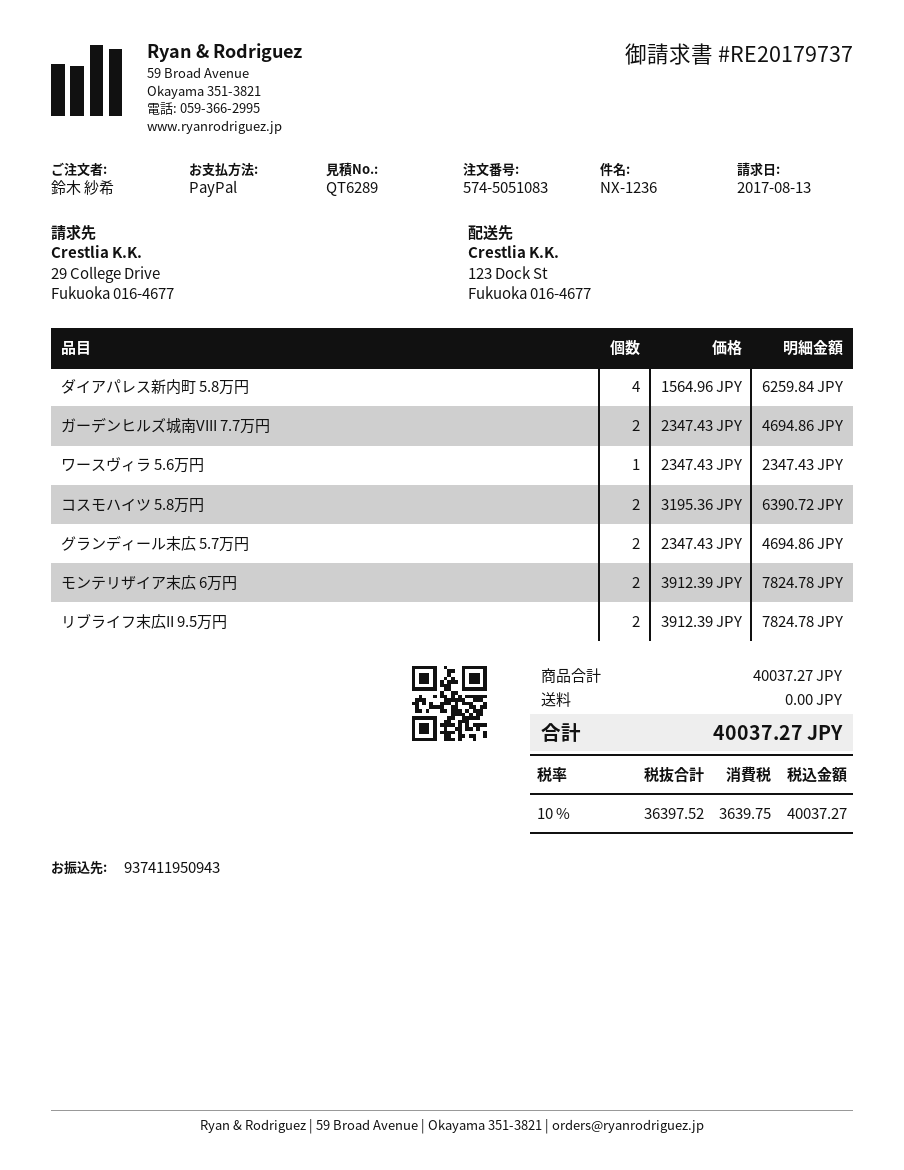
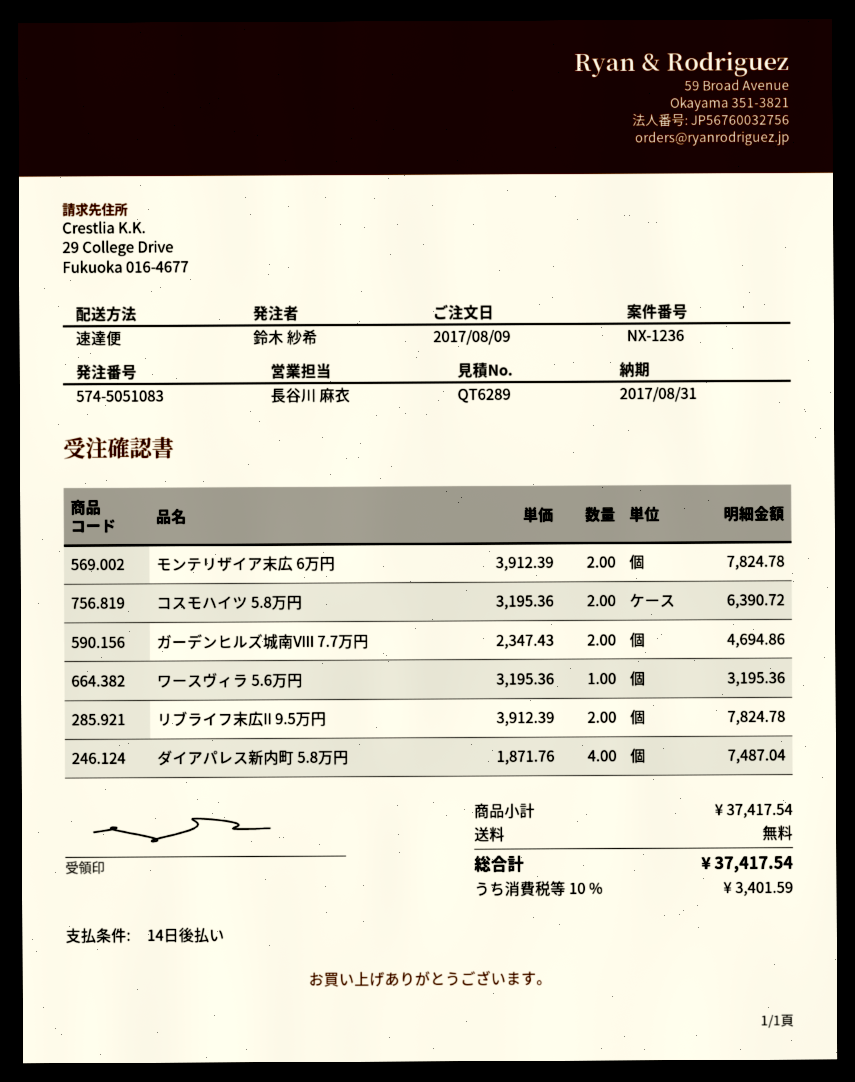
ダイアパレス新内町 5.8万円: 4 x 1564.96 = 6259.84 -> 4 x 1871.76 = 7487.04
ワースヴィラ 5.6万円: 1 x 2347.43 = 2347.43 -> 1 x 3195.36 = 3195.36
グランディール末広 5.7万円: 2 x 2347.43 = 4694.86 -> none
subtotal: 40037.27 -> 37417.54
tax: 10% = 3639.75 -> 10% = 3401.59
total: 40037.27 -> 37417.54

